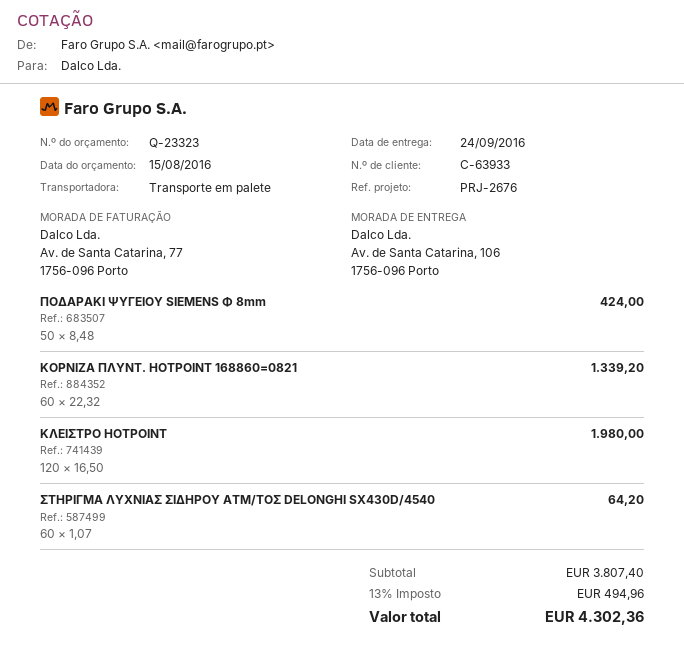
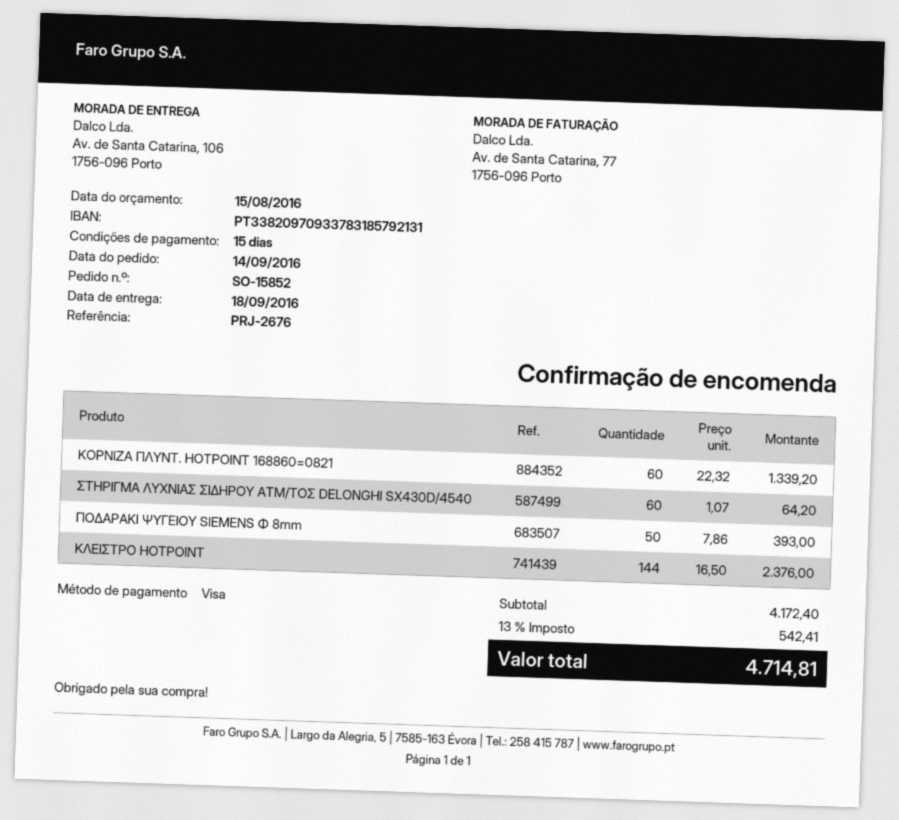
delivery date: 2016-09-24 -> 2016-09-18
ΠΟΔΑΡΑΚΙ ΨΥΓΕΙΟΥ SIEMENS Φ 8mm: 50 x 8.48 = 424.00 -> 50 x 7.86 = 393.00
ΚΛΕΙΣΤΡΟ HOTPOINT: 120 x 16.50 = 1980.00 -> 144 x 16.50 = 2376.00
subtotal: 3807.40 -> 4172.40
tax: 13% = 494.96 -> 13% = 542.41
total: 4302.36 -> 4714.81

